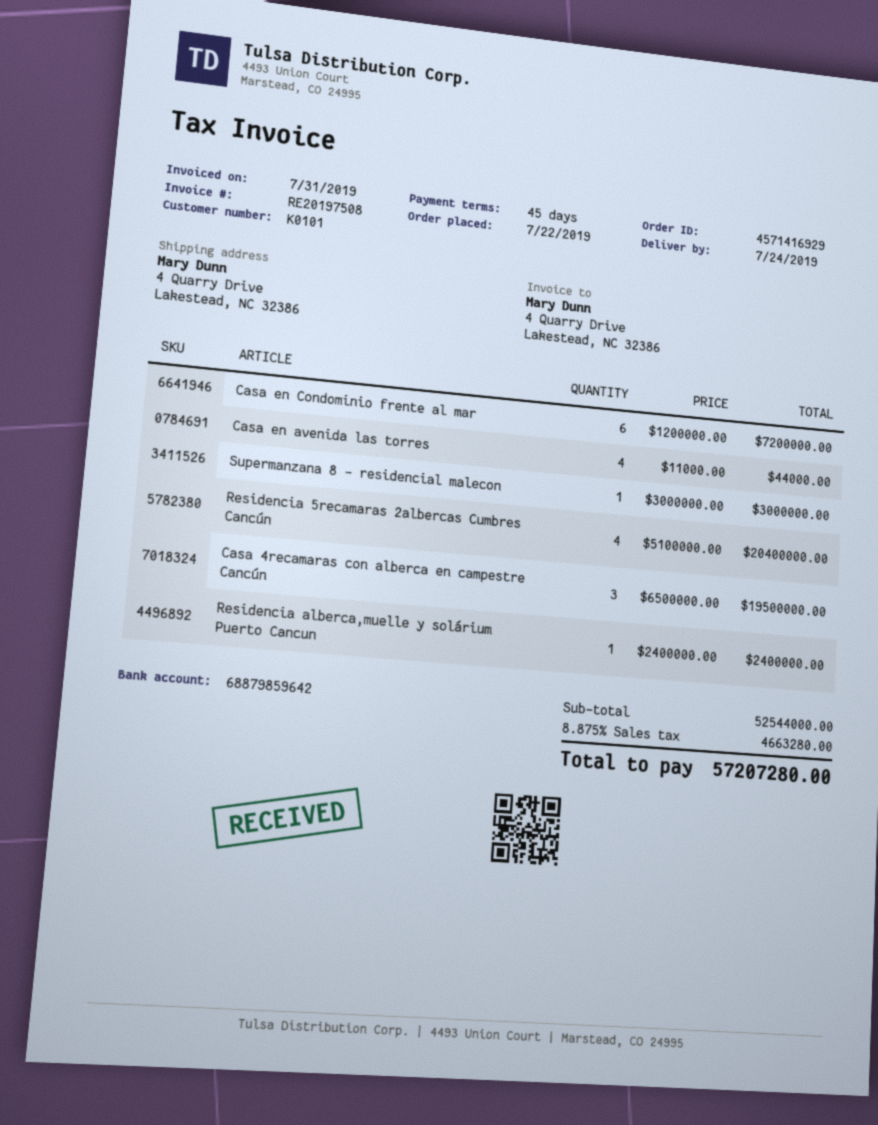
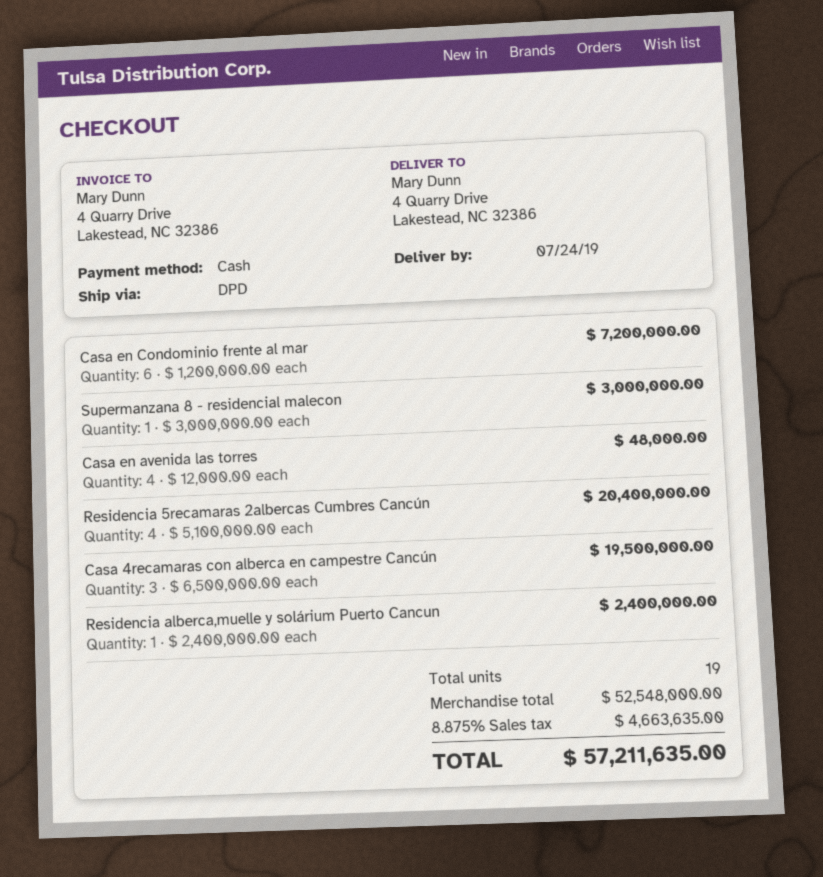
Casa en avenida las torres: 4 x 11000.00 = 44000.00 -> 4 x 12000.00 = 48000.00
subtotal: 52544000.00 -> 52548000.00
tax: 8.875% = 4663280.00 -> 8.875% = 4663635.00
total: 57207280.00 -> 57211635.00

